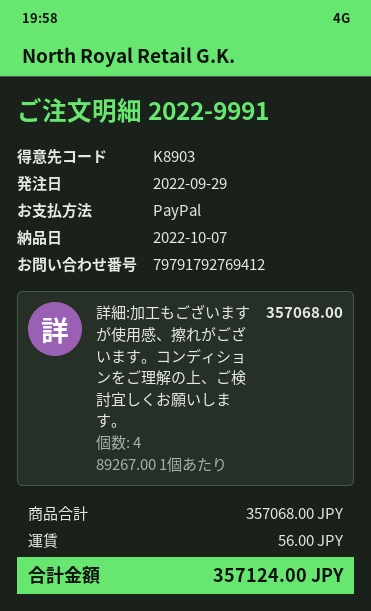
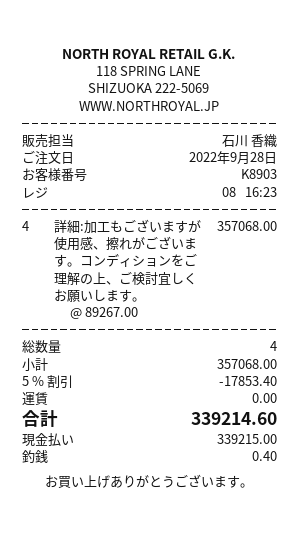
order date: 2022-09-29 -> 2022-09-28
payment method: PayPal -> cash
discount: none -> 5% = 17853.40
shipping: 56.00 -> 0.00
total: 357124.00 -> 339214.60

